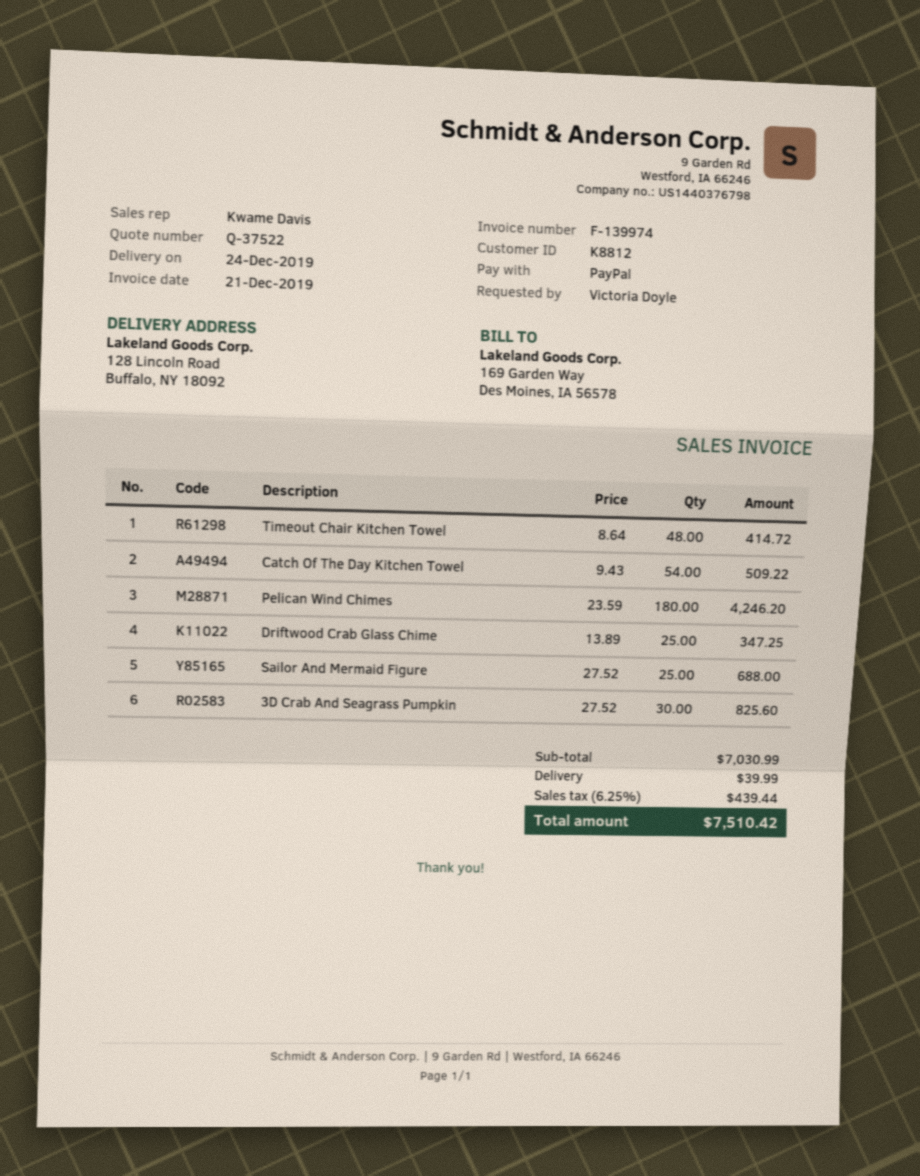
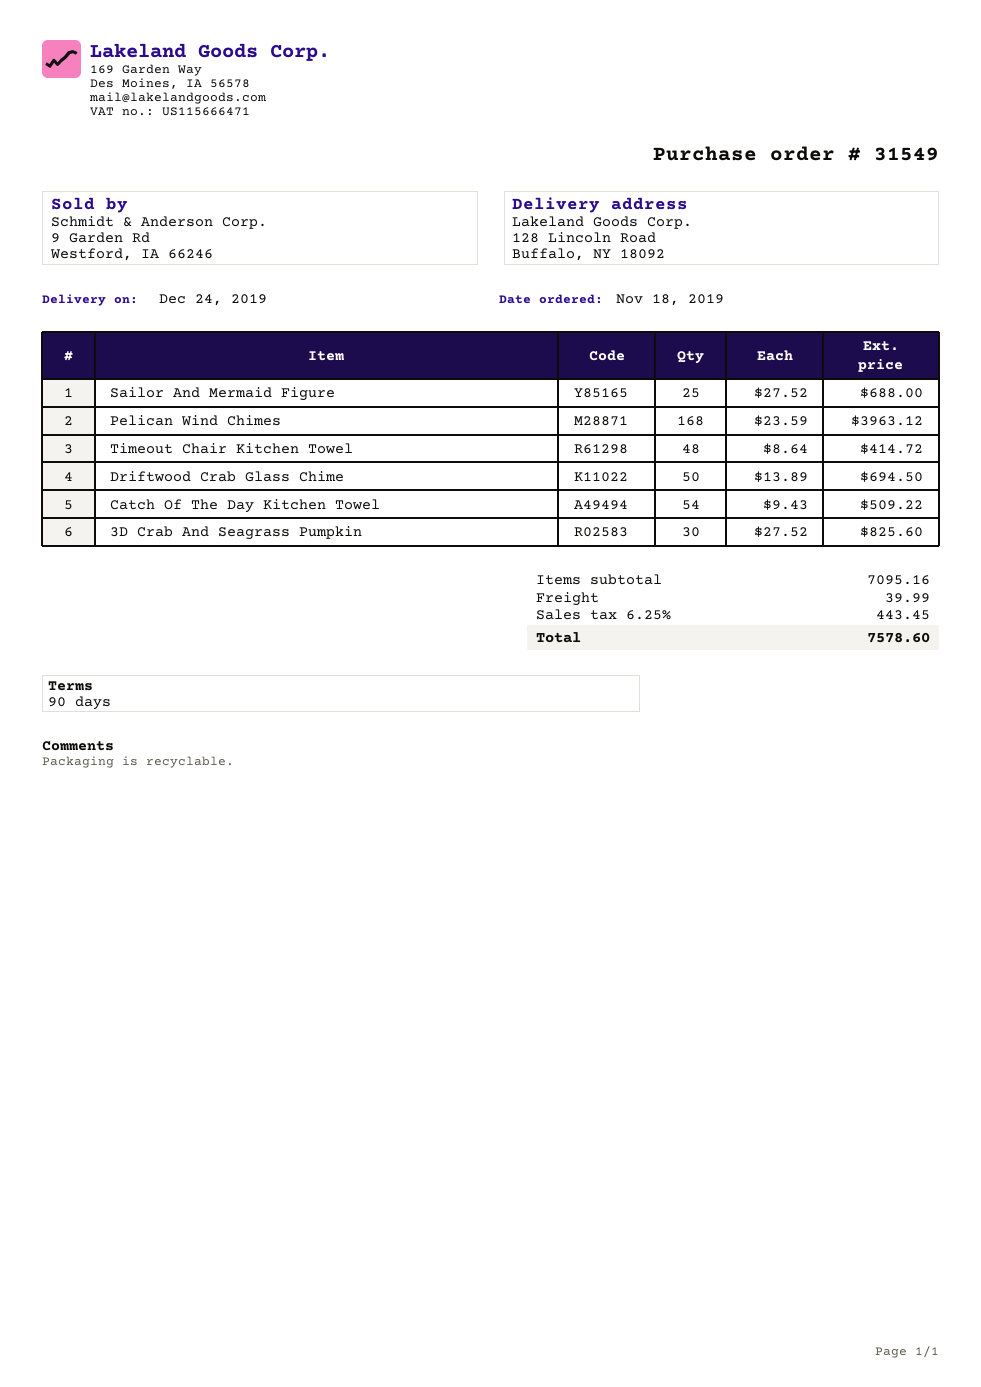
Pelican Wind Chimes: 180 x 23.59 = 4246.20 -> 168 x 23.59 = 3963.12
Driftwood Crab Glass Chime: 25 x 13.89 = 347.25 -> 50 x 13.89 = 694.50
subtotal: 7030.99 -> 7095.16
tax: 6.25% = 439.44 -> 6.25% = 443.45
total: 7510.42 -> 7578.60

